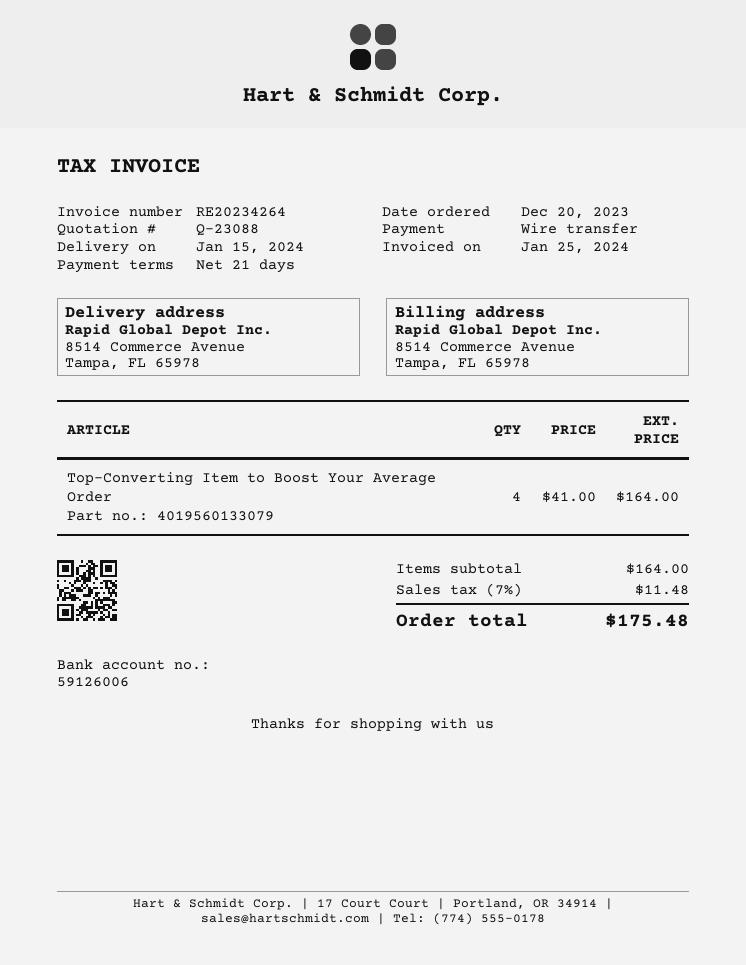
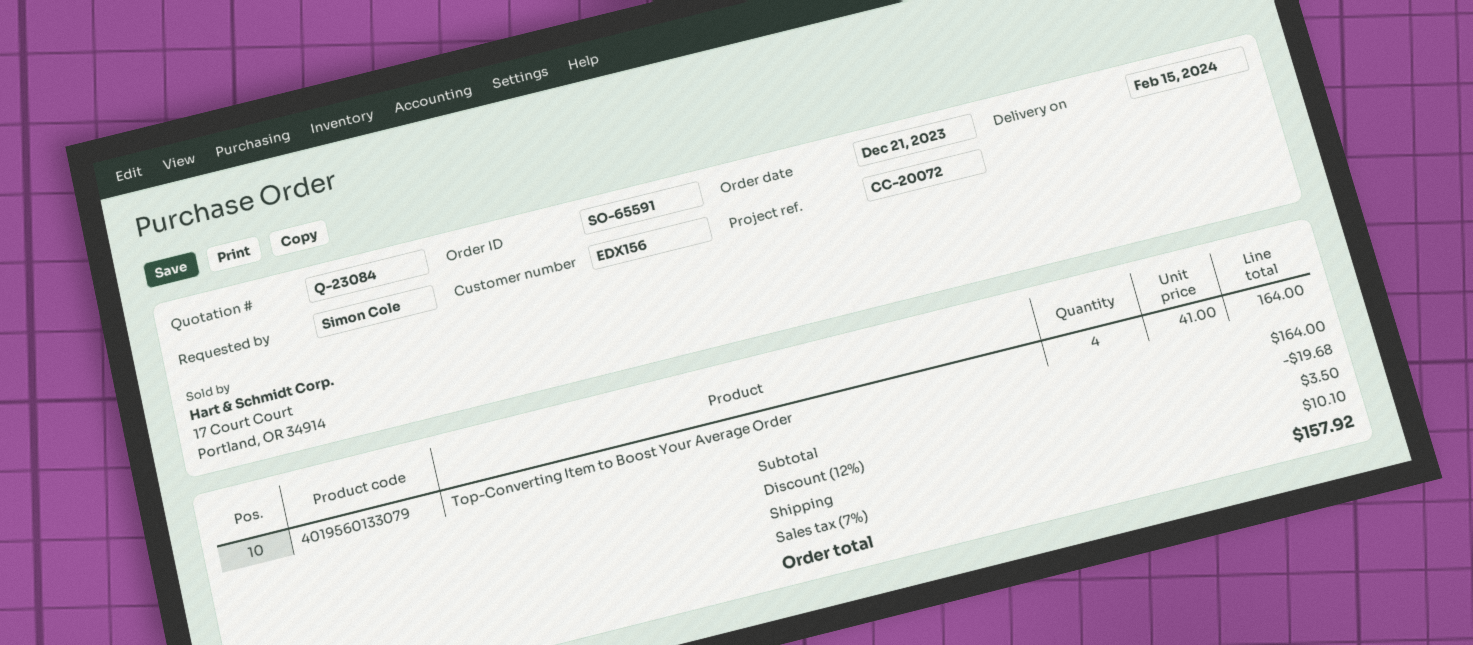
quote number: Q-23088 -> Q-23084
order date: 2023-12-20 -> 2023-12-21
delivery date: 2024-01-15 -> 2024-02-15
discount: none -> 12% = 19.68
shipping: none -> 3.50
tax: 7% = 11.48 -> 7% = 10.10
total: 175.48 -> 157.92

